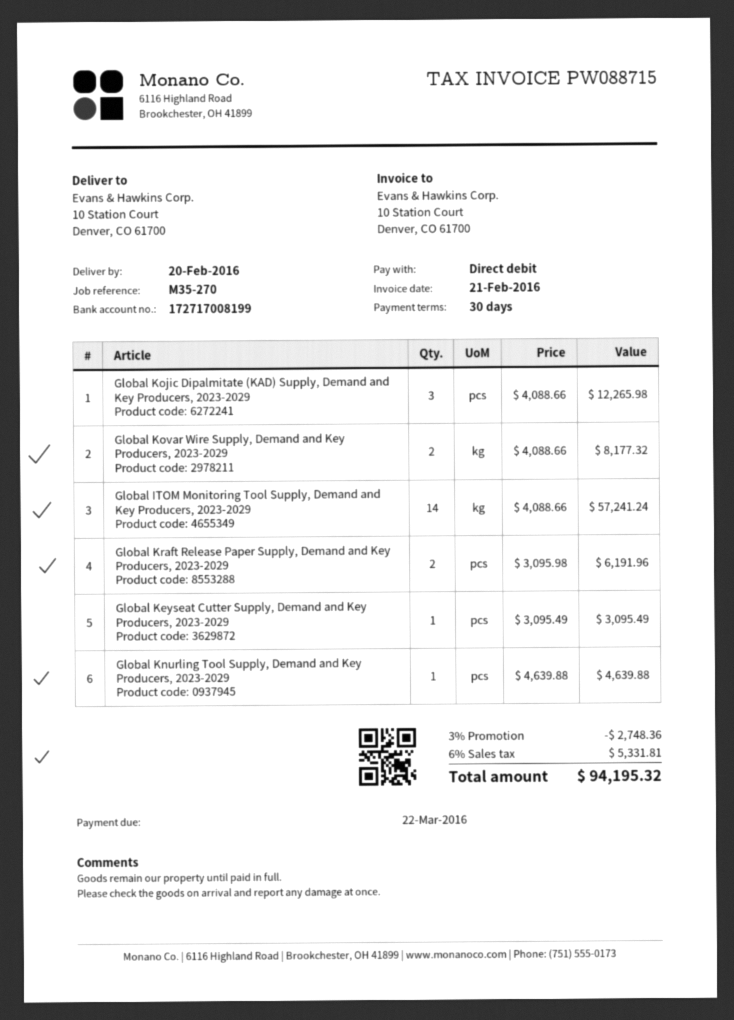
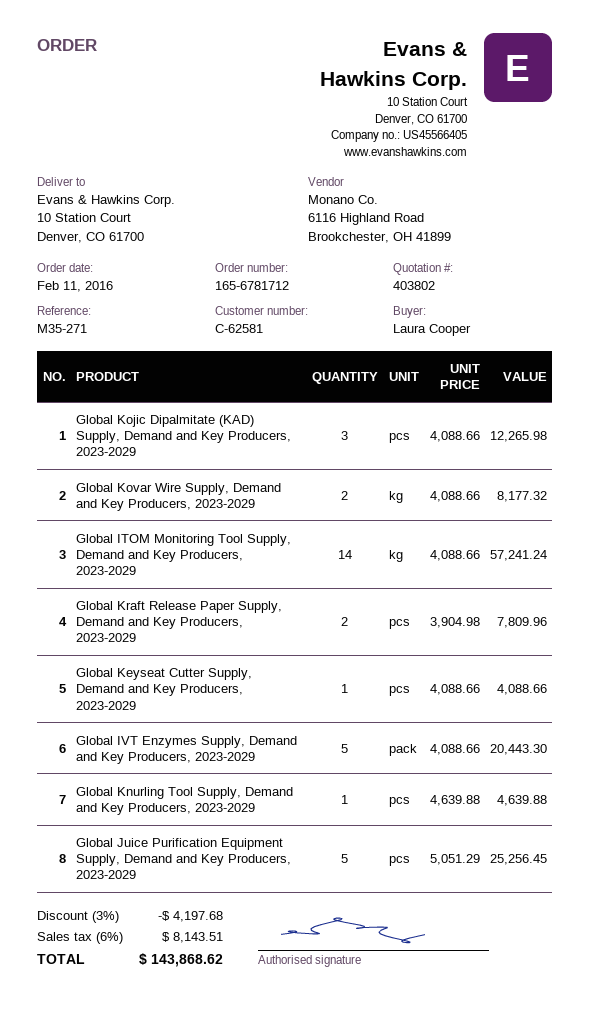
reference: M35-270 -> M35-271
Global Kraft Release Paper Supply, Demand and Key Producers, 2023-2029: 2 x 3095.98 = 6191.96 -> 2 x 3904.98 = 7809.96
Global Keyseat Cutter Supply, Demand and Key Producers, 2023-2029: 1 x 3095.49 = 3095.49 -> 1 x 4088.66 = 4088.66
Global IVT Enzymes Supply, Demand and Key Producers, 2023-2029: none -> 5 x 4088.66 = 20443.30
Global Juice Purification Equipment Supply, Demand and Key Producers, 2023-2029: none -> 5 x 5051.29 = 25256.45
discount: 3% = 2748.36 -> 3% = 4197.68
tax: 6% = 5331.81 -> 6% = 8143.51
total: 94195.32 -> 143868.62

